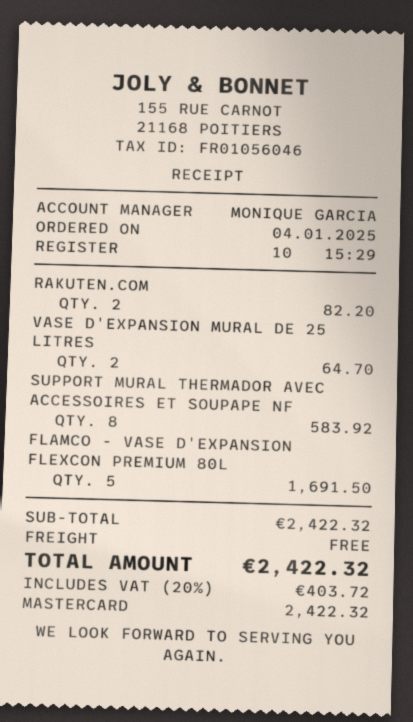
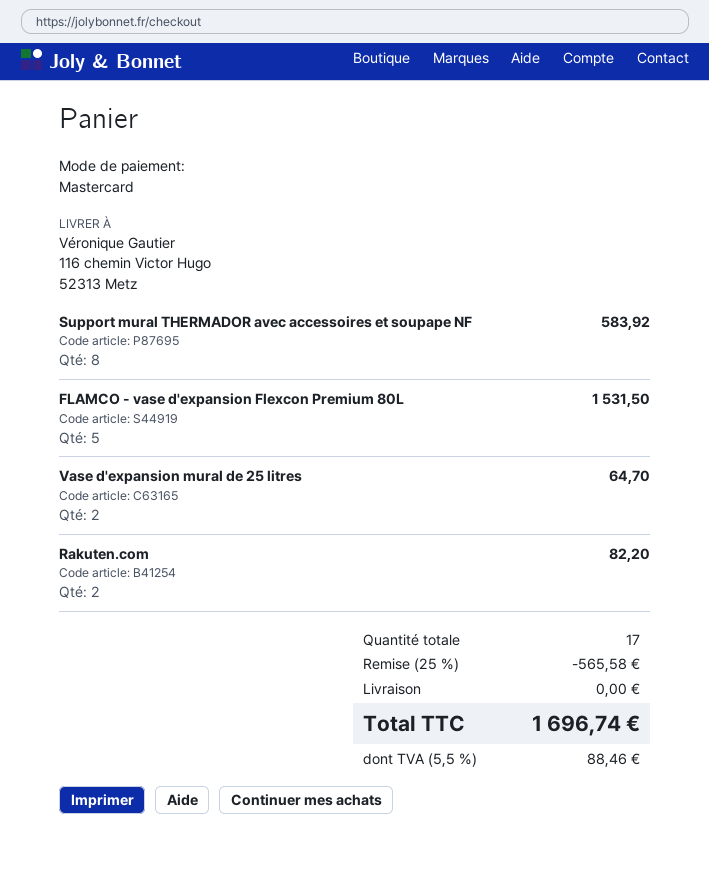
FLAMCO - VASE D'EXPANSION FLEXCON PREMIUM 80L: 5 for 1691.50 -> 5 for 1531.50
discount: none -> 25% = 565.58
tax: 20% = 403.72 -> 5.5% = 88.46
total: 2422.32 -> 1696.74

